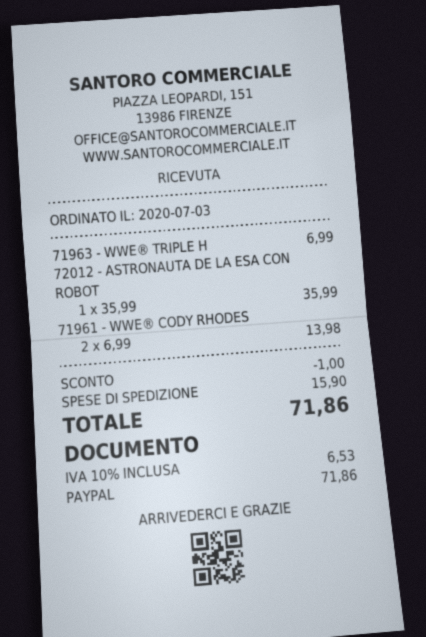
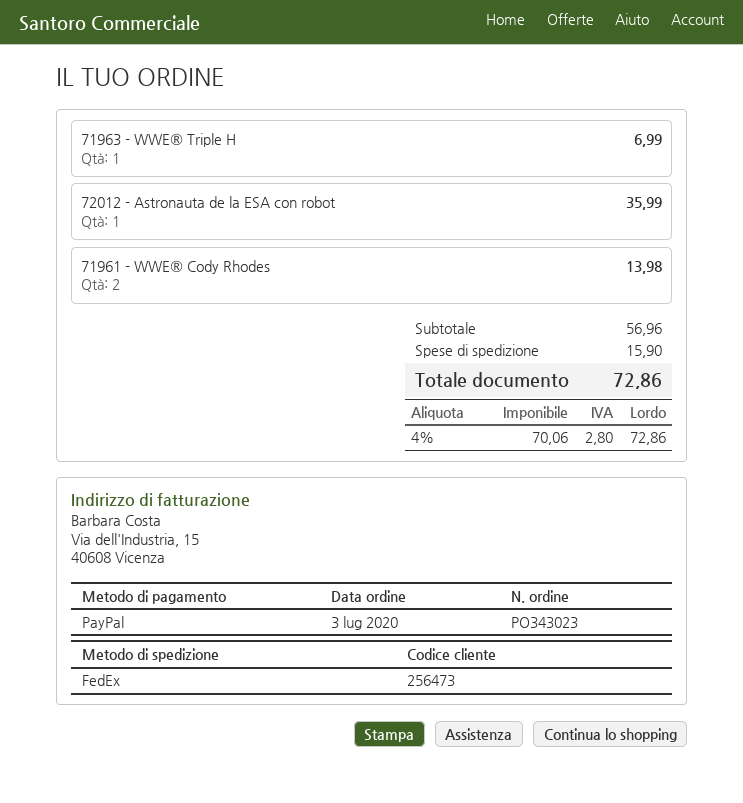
discount: 1.00 -> none
tax: 10% = 6.53 -> 4% = 2.80
total: 71.86 -> 72.86

